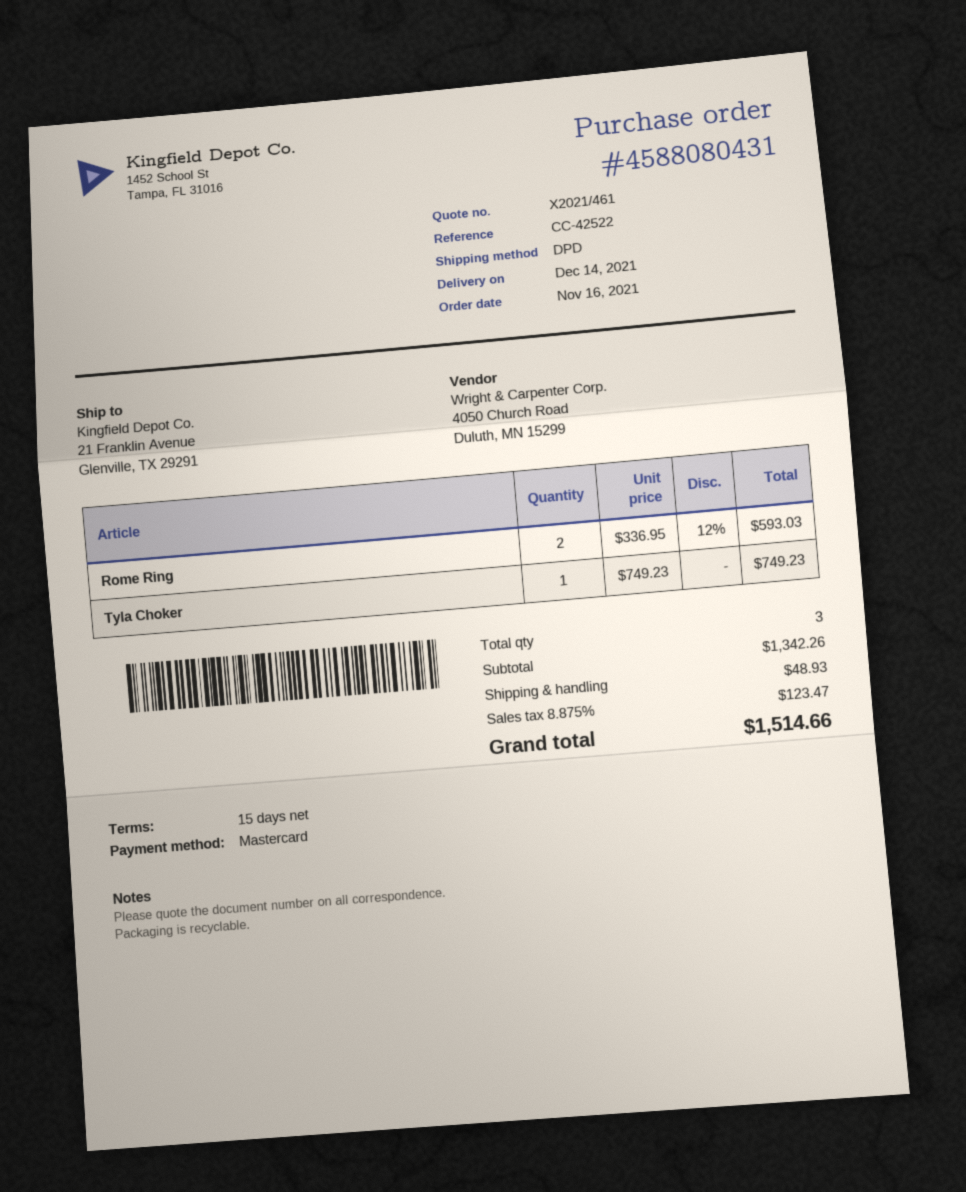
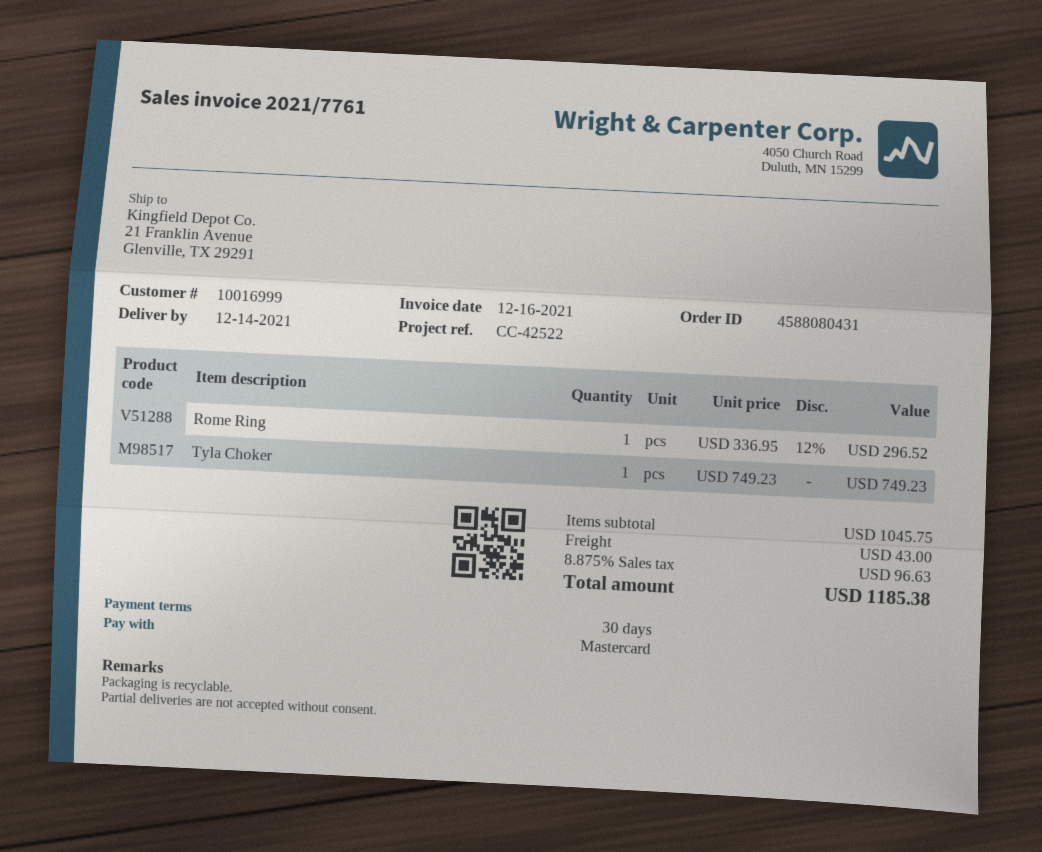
payment terms: 15 days -> 30 days
Rome Ring: 2 x 336.95 - 12% = 593.03 -> 1 x 336.95 - 12% = 296.52
subtotal: 1342.26 -> 1045.75
shipping: 48.93 -> 43.00
tax: 8.875% = 123.47 -> 8.875% = 96.63
total: 1514.66 -> 1185.38

